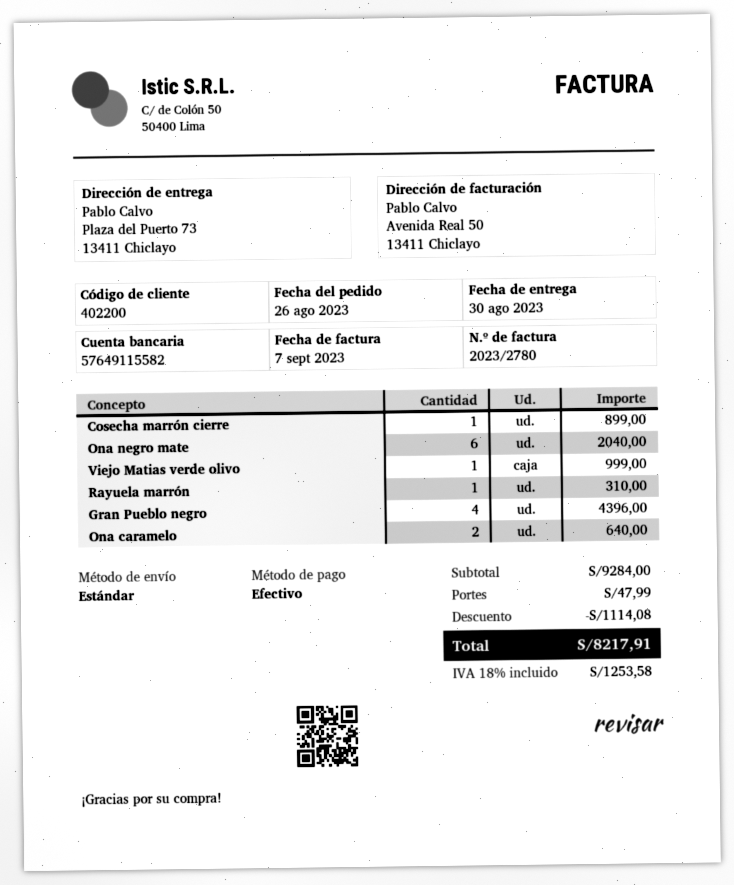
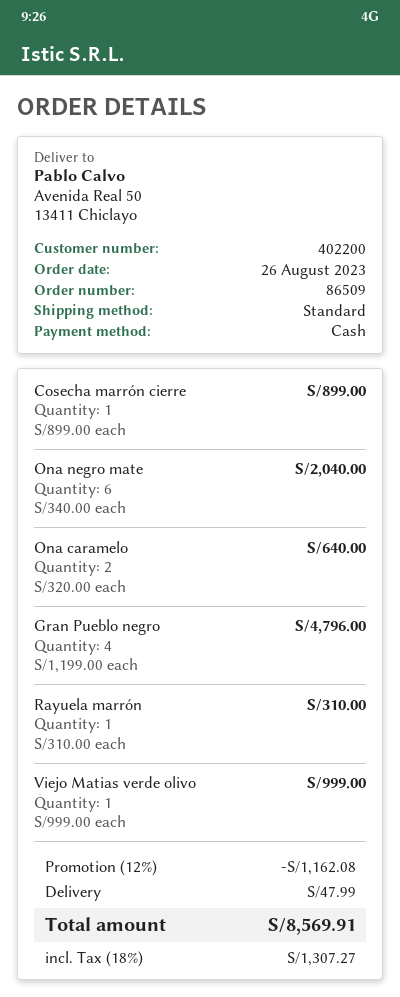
ship to: Plaza del Puerto 73, 13411 Chiclayo -> Avenida Real 50, 13411 Chiclayo
Gran Pueblo negro: 4 for 4396.00 -> 4 for 4796.00
discount: 1114.08 -> 1162.08
tax: 18% = 1253.58 -> 18% = 1307.27
total: 8217.91 -> 8569.91

